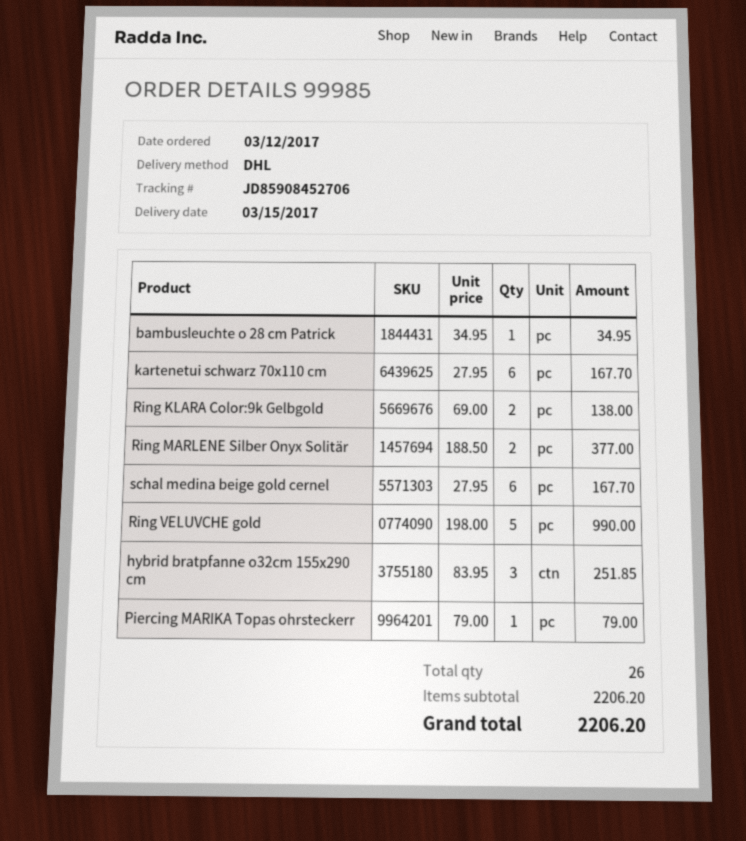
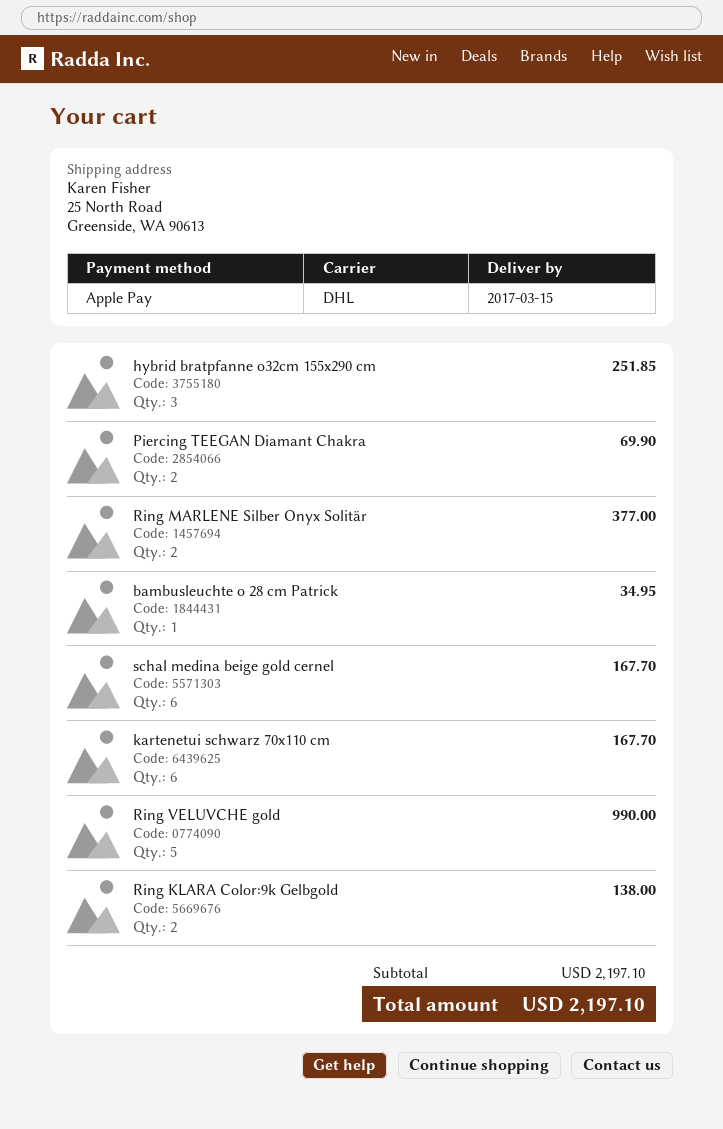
Piercing MARIKA Topas ohrsteckerr: 1 for 79.00 -> none
Piercing TEEGAN Diamant Chakra: none -> 2 for 69.90
subtotal: 2206.20 -> 2197.10
total: 2206.20 -> 2197.10

